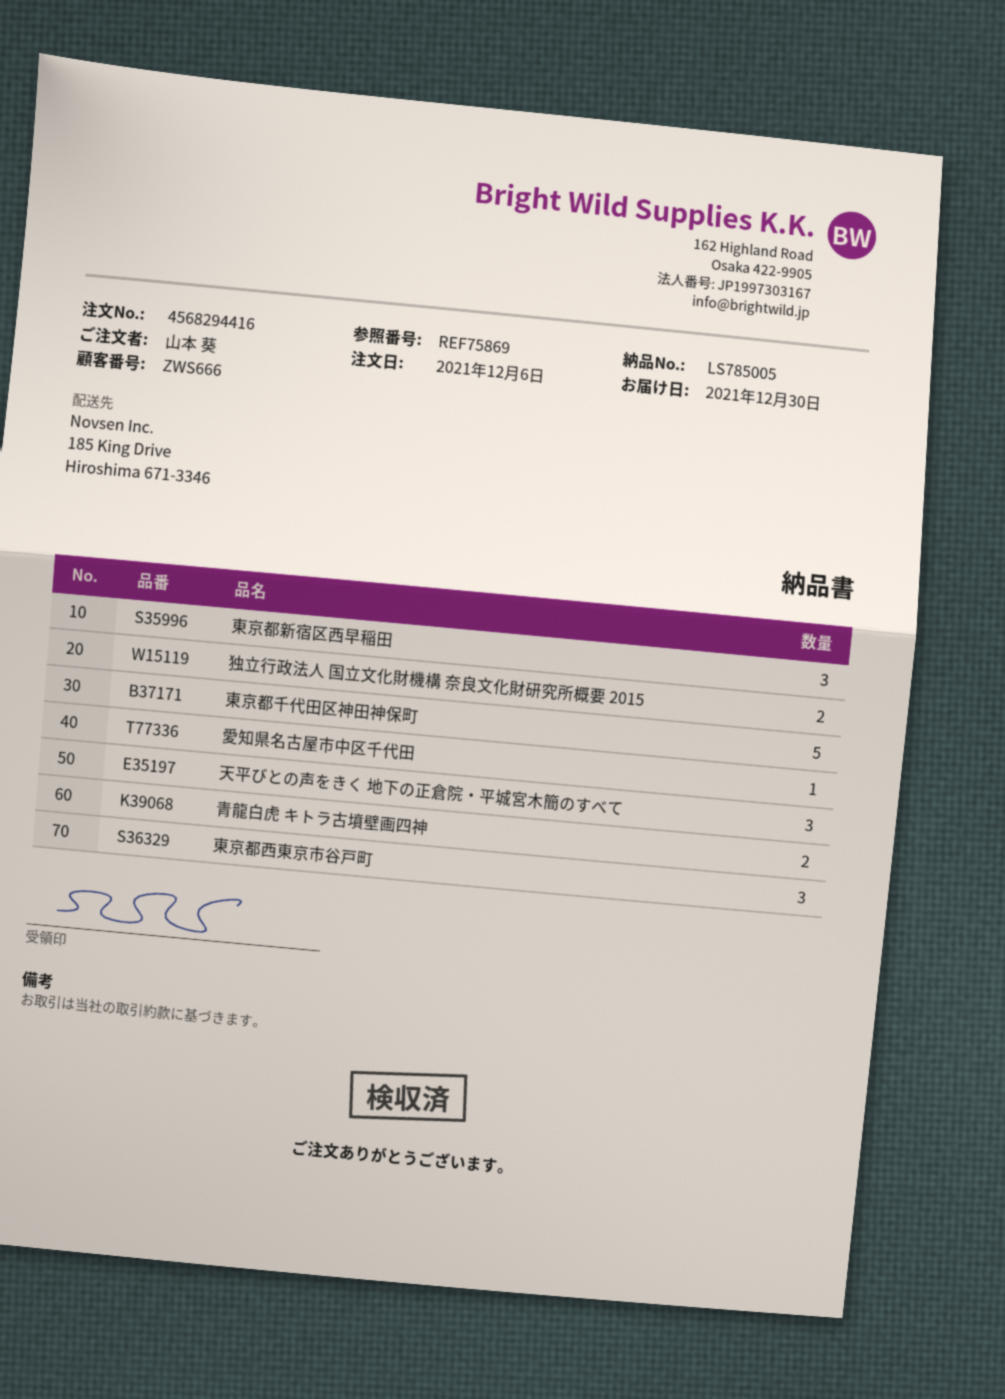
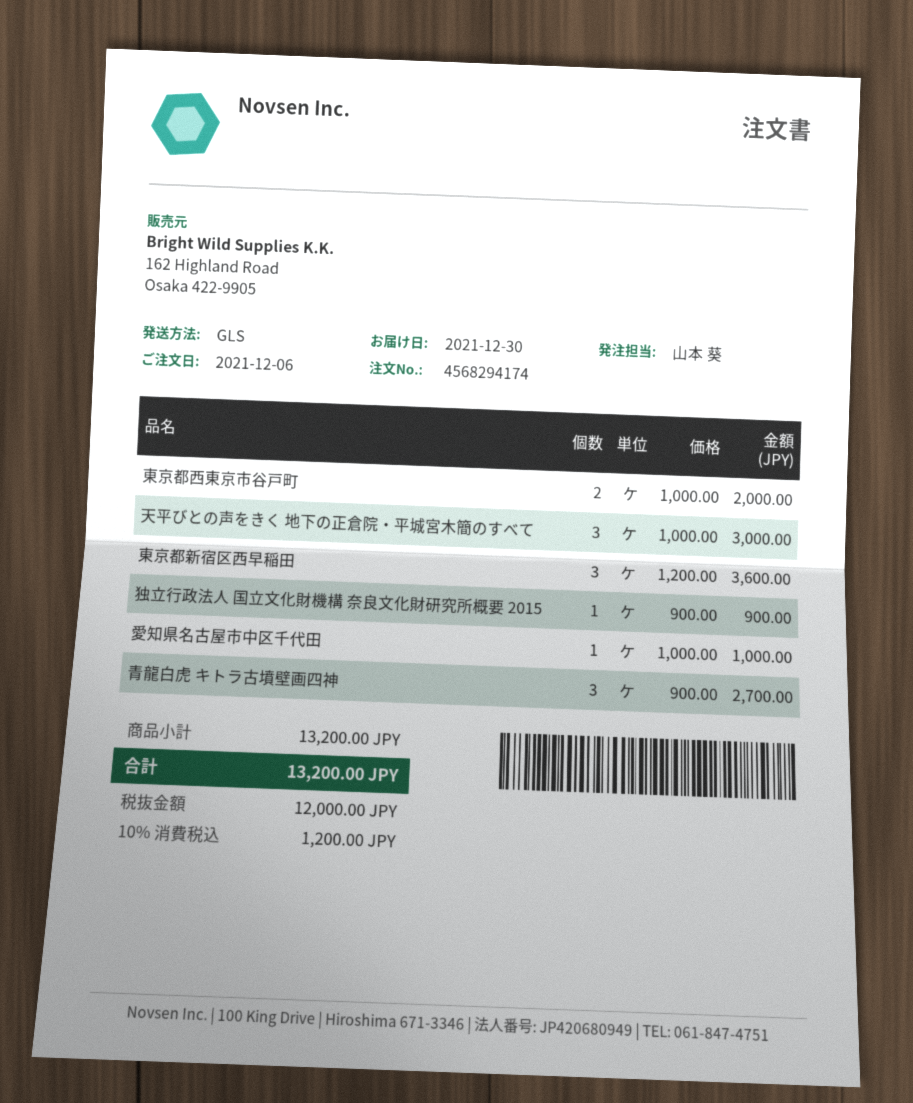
order number: 4568294416 -> 4568294174
独立行政法人 国立文化財機構 奈良文化財研究所概要 2015: 2 -> 1
東京都千代田区神田神保町: 5 -> none
青龍白虎 キトラ古墳壁画四神: 2 -> 3
東京都西東京市谷戸町: 3 -> 2

